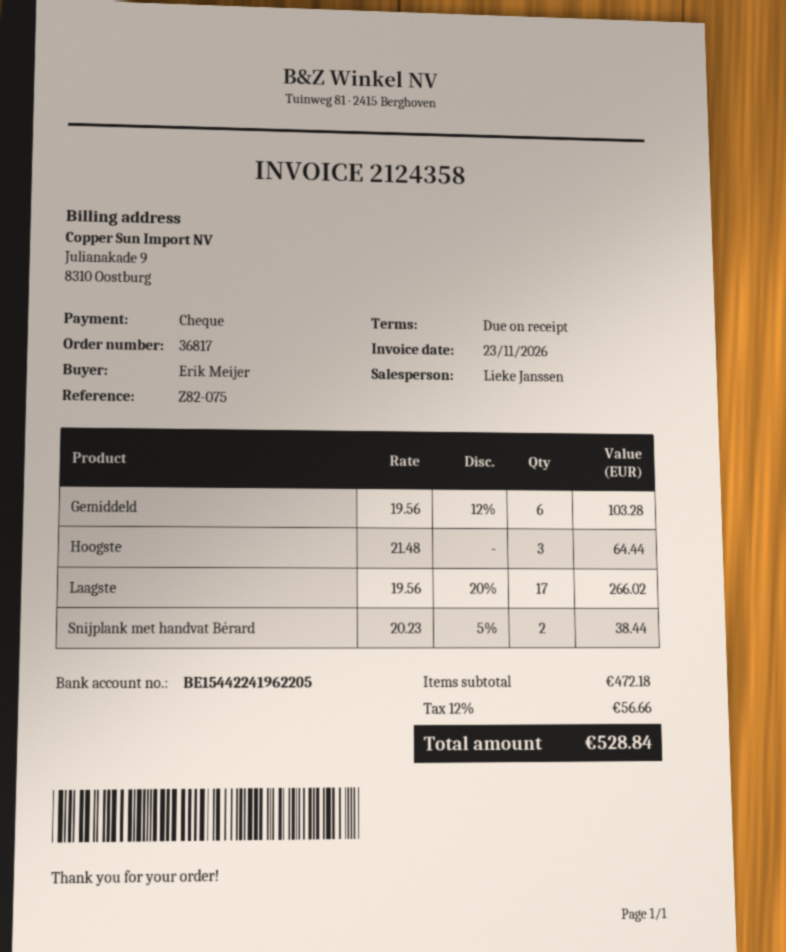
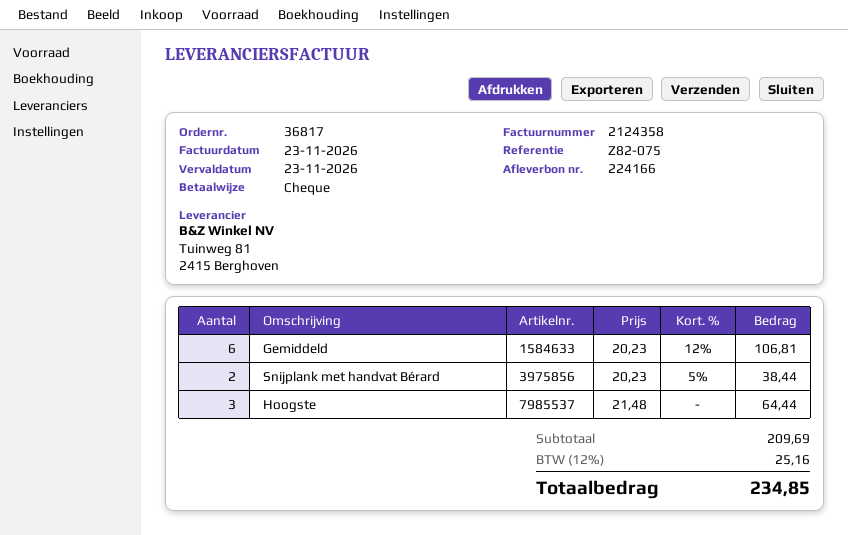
Gemiddeld: 6 x 19.56 - 12% = 103.28 -> 6 x 20.23 - 12% = 106.81
Laagste: 17 x 19.56 - 20% = 266.02 -> none
subtotal: 472.18 -> 209.69
tax: 12% = 56.66 -> 12% = 25.16
total: 528.84 -> 234.85

